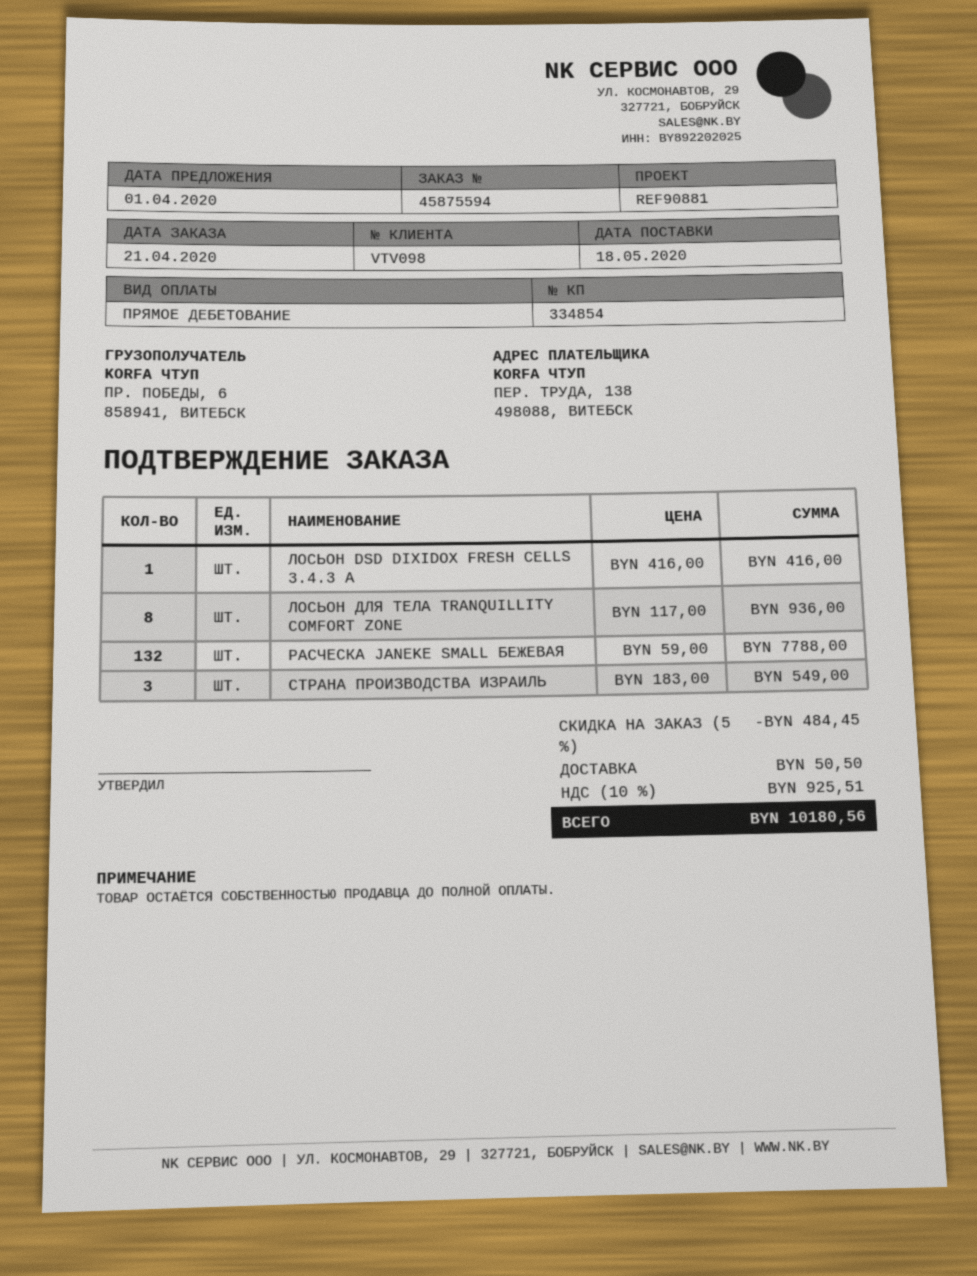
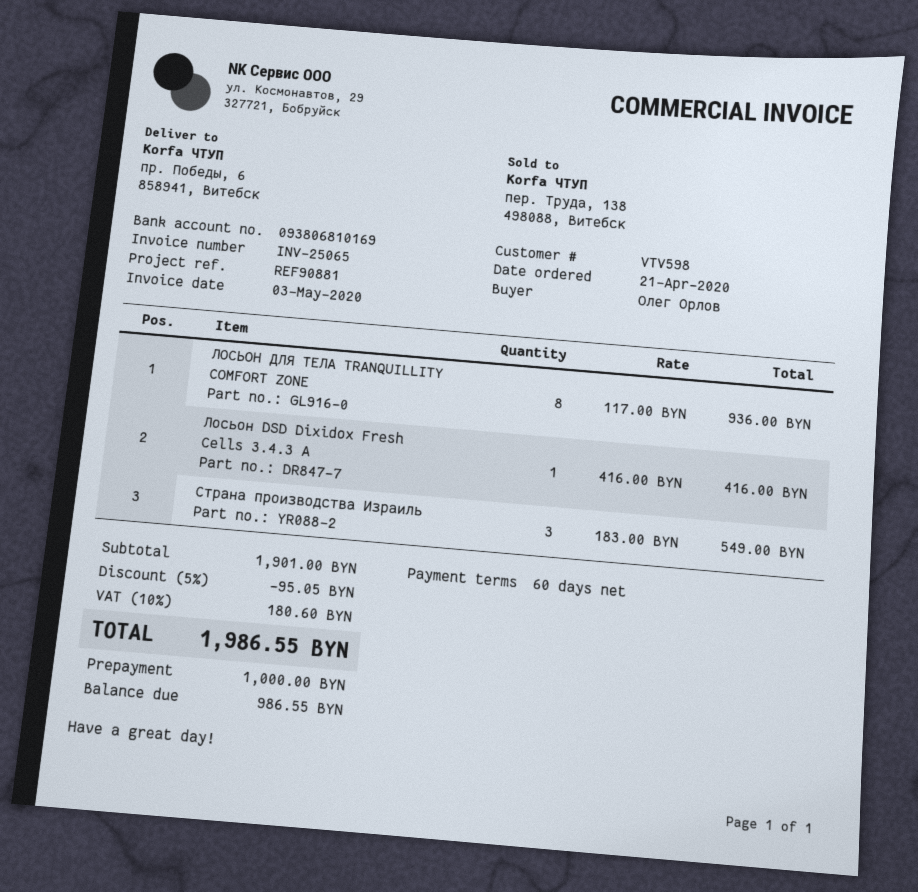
customer number: VTV098 -> VTV598
РАСЧЕСКА JANEKE SMALL БЕЖЕВАЯ: 132 x 59.00 = 7788.00 -> none
discount: 5% = 484.45 -> 5% = 95.05
shipping: 50.50 -> none
tax: 10% = 925.51 -> 10% = 180.60
total: 10180.56 -> 1986.55

